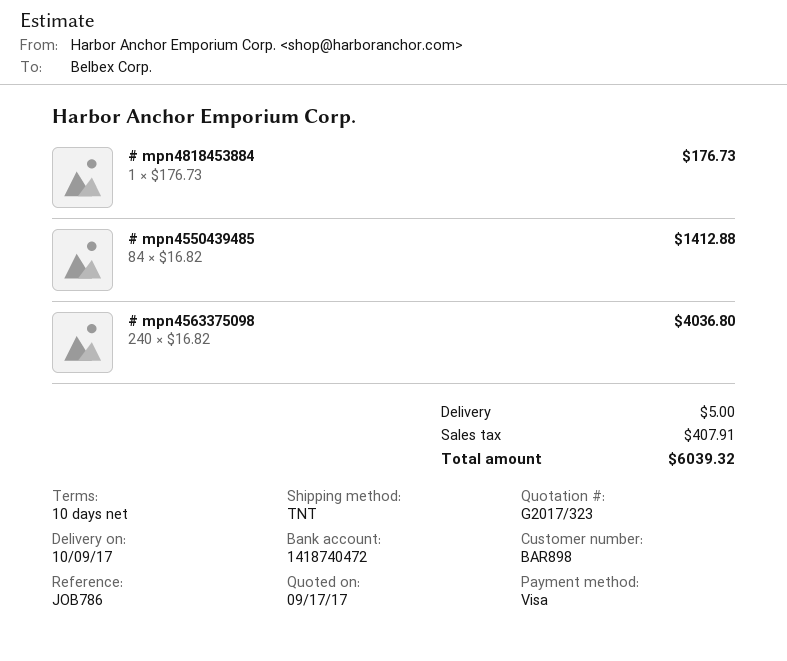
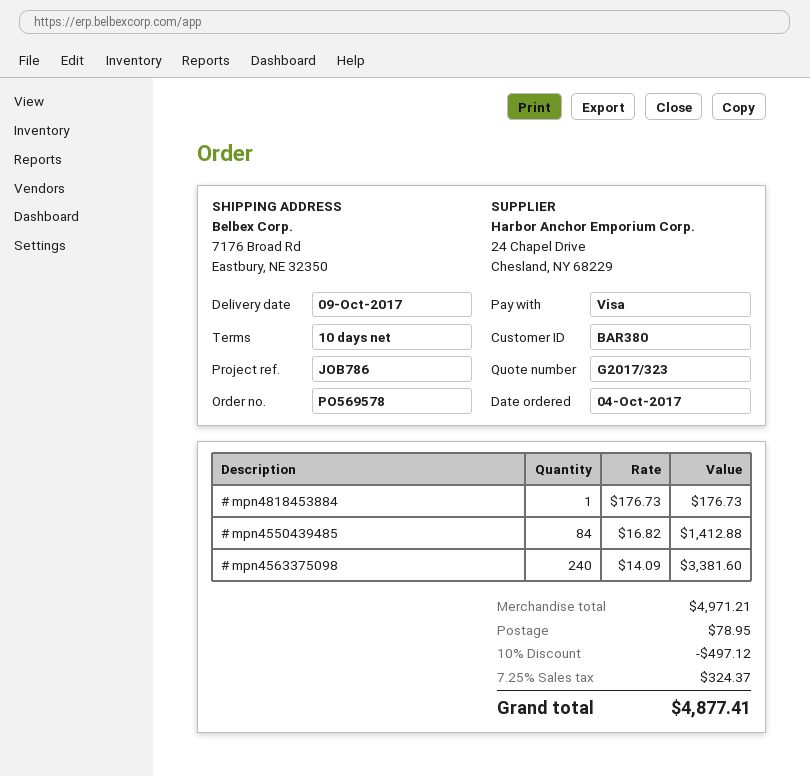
customer number: BAR898 -> BAR380
# mpn4563375098: 240 x 16.82 = 4036.80 -> 240 x 14.09 = 3381.60
discount: none -> 10% = 497.12
shipping: 5.00 -> 78.95
tax: 407.91 -> 324.37
total: 6039.32 -> 4877.41

